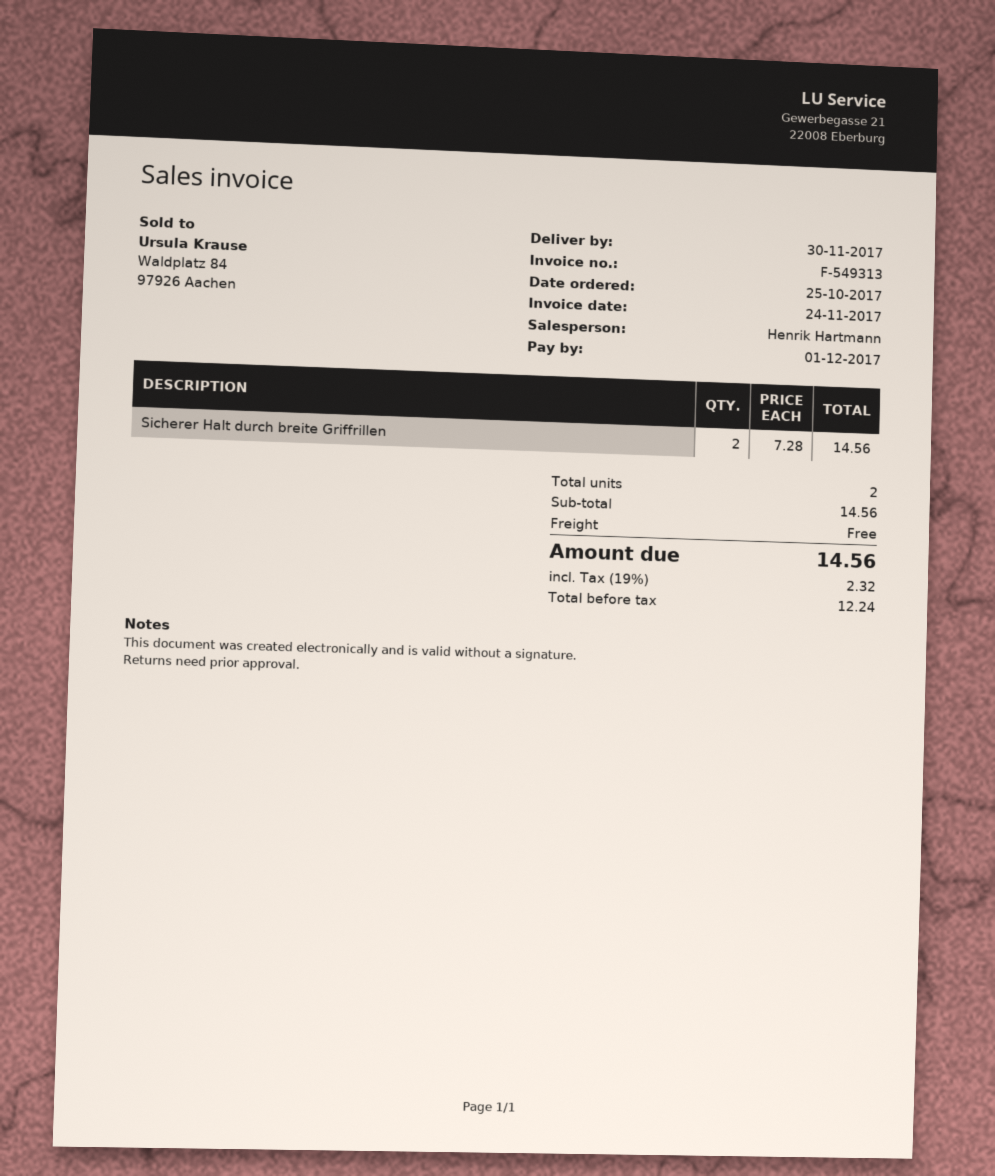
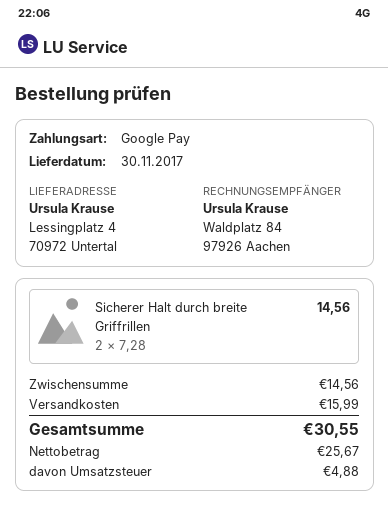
shipping: 0.00 -> 15.99
net: 12.24 -> 25.67
tax: 2.32 -> 4.88
total: 14.56 -> 30.55

